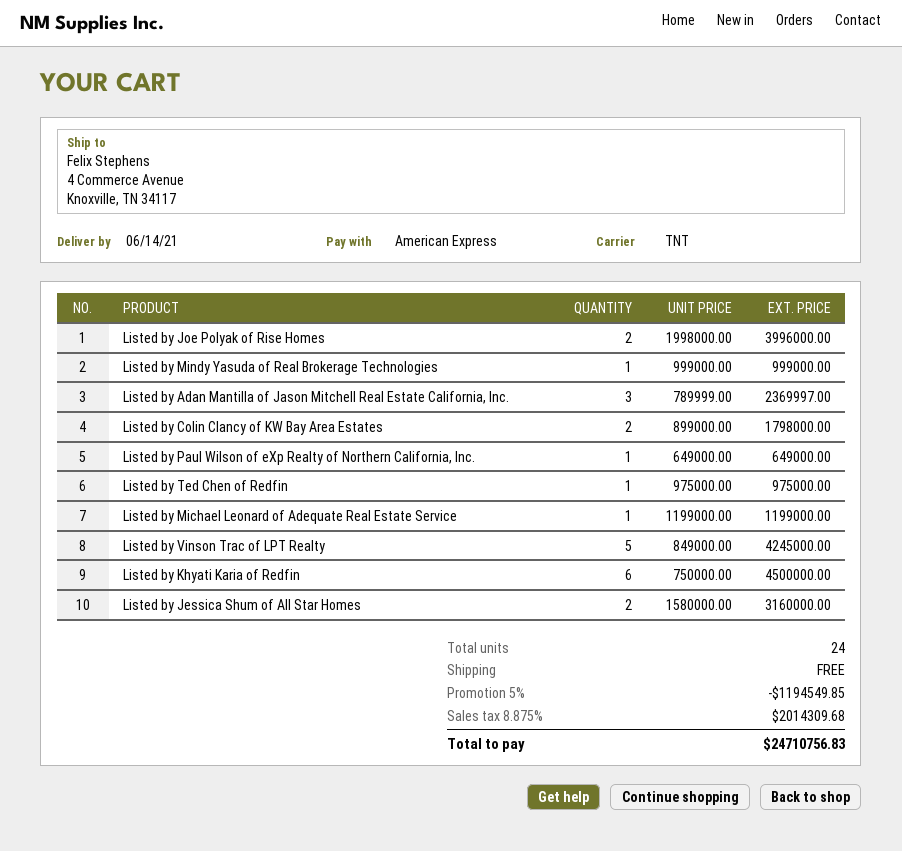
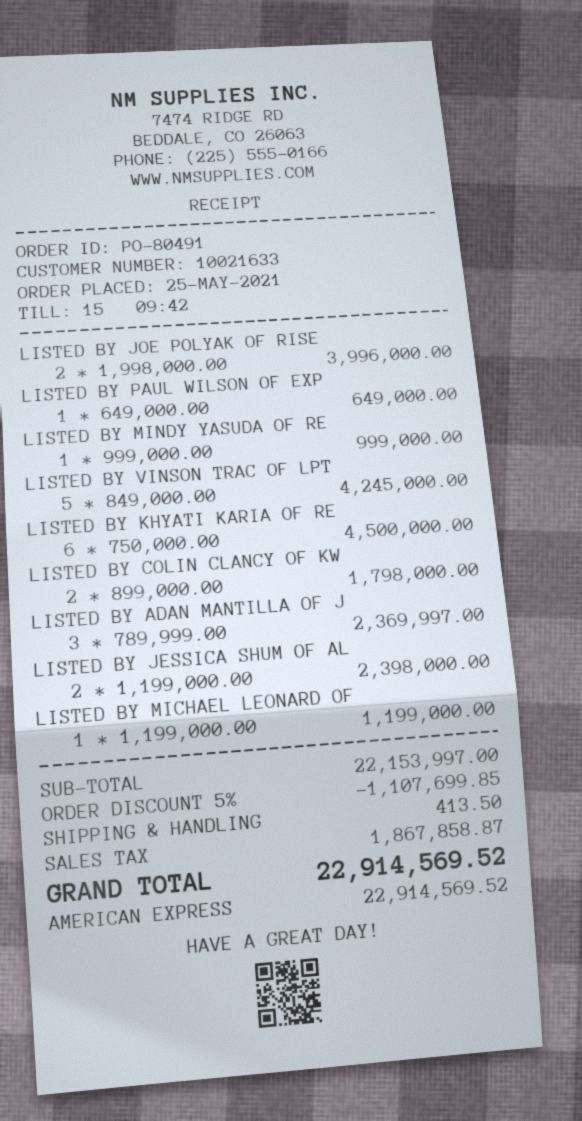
Listed by Ted Chen of Redfin: 1 x 975000.00 = 975000.00 -> none
Listed by Jessica Shum of All Star Homes: 2 x 1580000.00 = 3160000.00 -> 2 x 1199000.00 = 2398000.00
discount: 5% = 1194549.85 -> 5% = 1107699.85
shipping: 0.00 -> 413.50
tax: 2014309.68 -> 1867858.87
total: 24710756.83 -> 22914569.52

